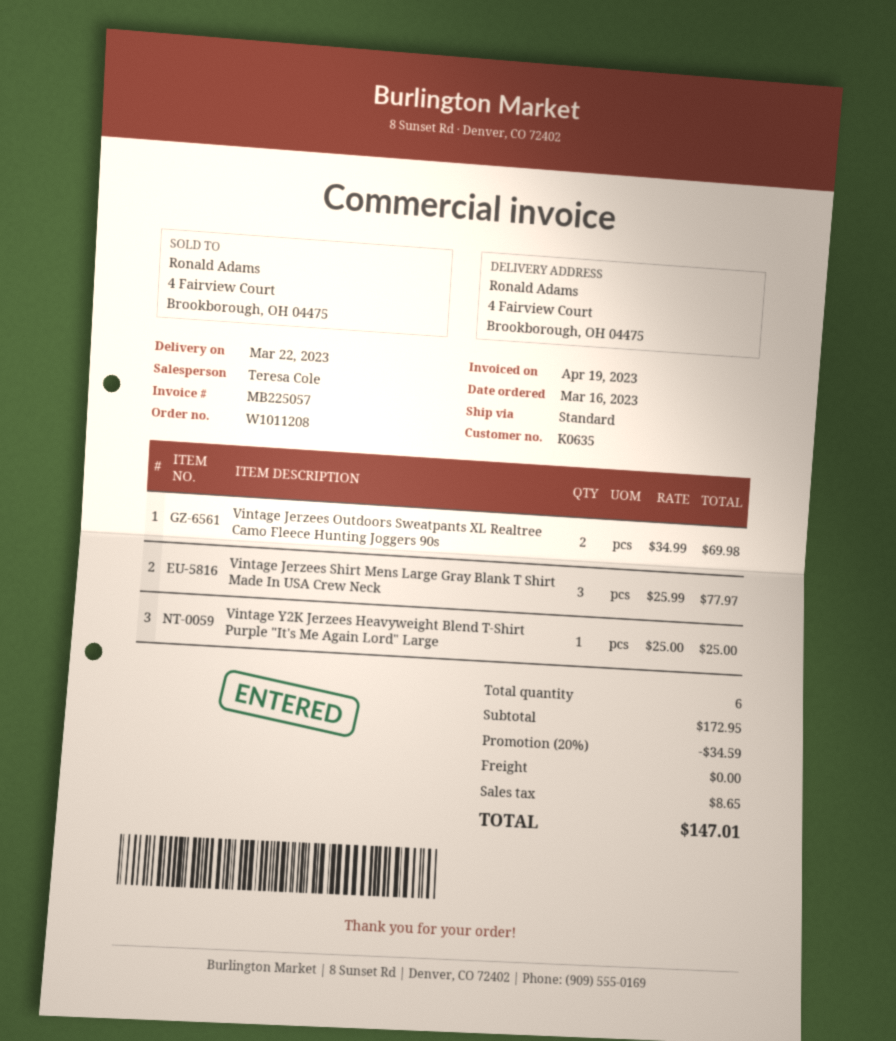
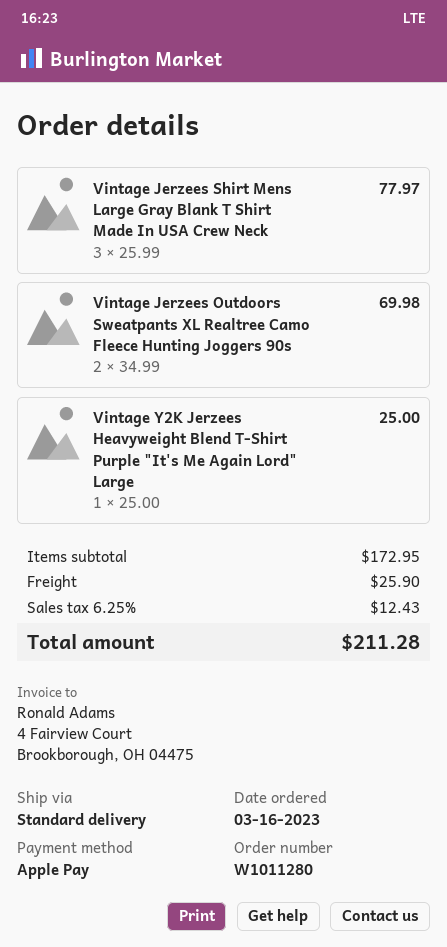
order number: W1011208 -> W1011280
discount: 20% = 34.59 -> none
shipping: 0.00 -> 25.90
tax: 8.65 -> 12.43
total: 147.01 -> 211.28

